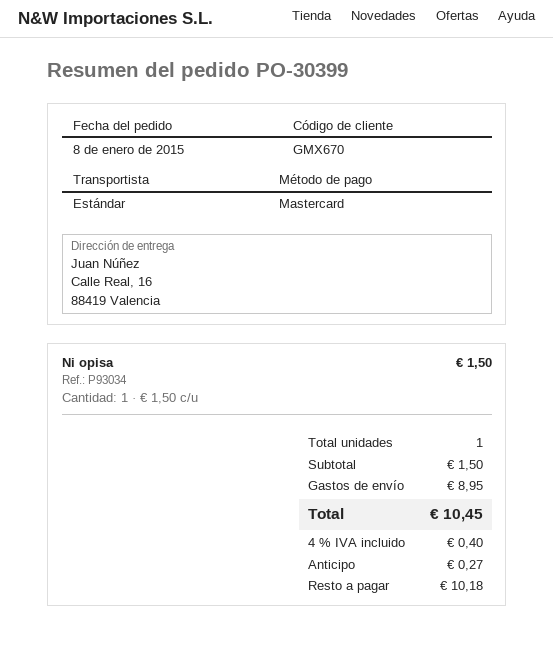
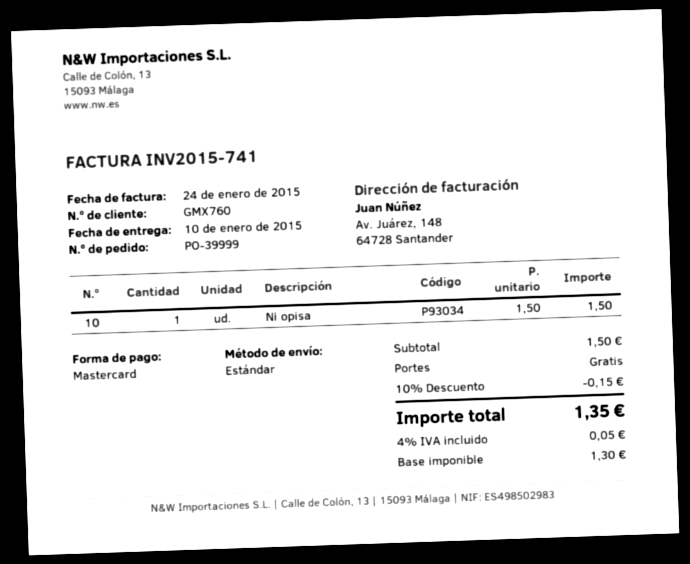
order number: PO-30399 -> PO-39999
customer number: GMX670 -> GMX760
discount: none -> 10% = 0.15
shipping: 8.95 -> 0.00
tax: 4% = 0.40 -> 4% = 0.05
total: 10.45 -> 1.35

